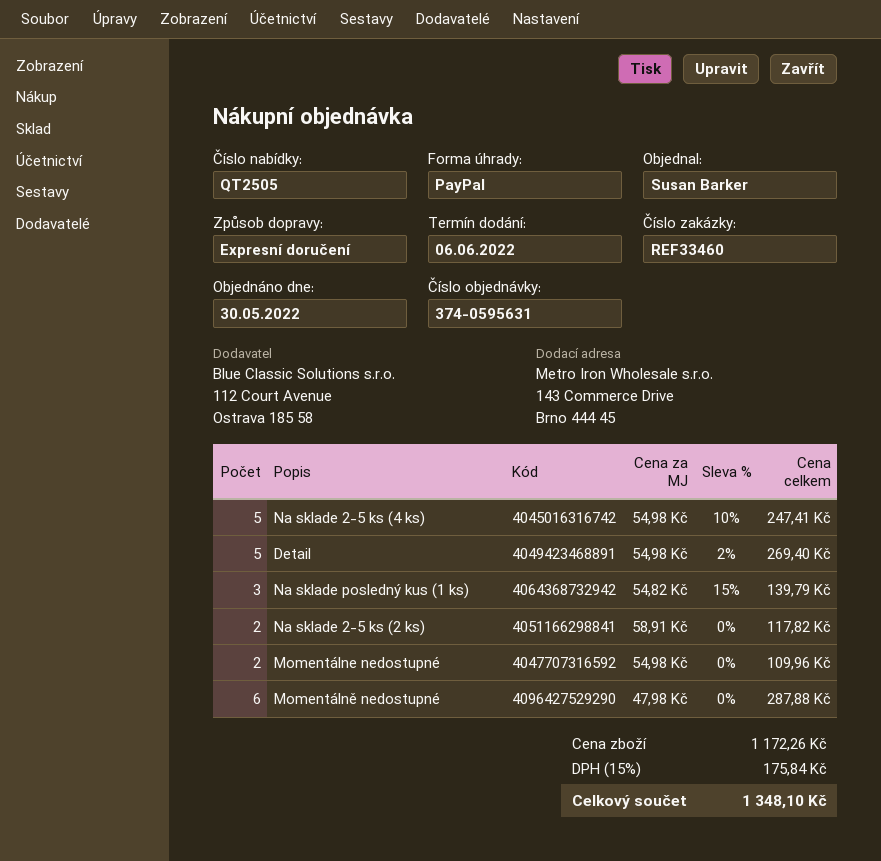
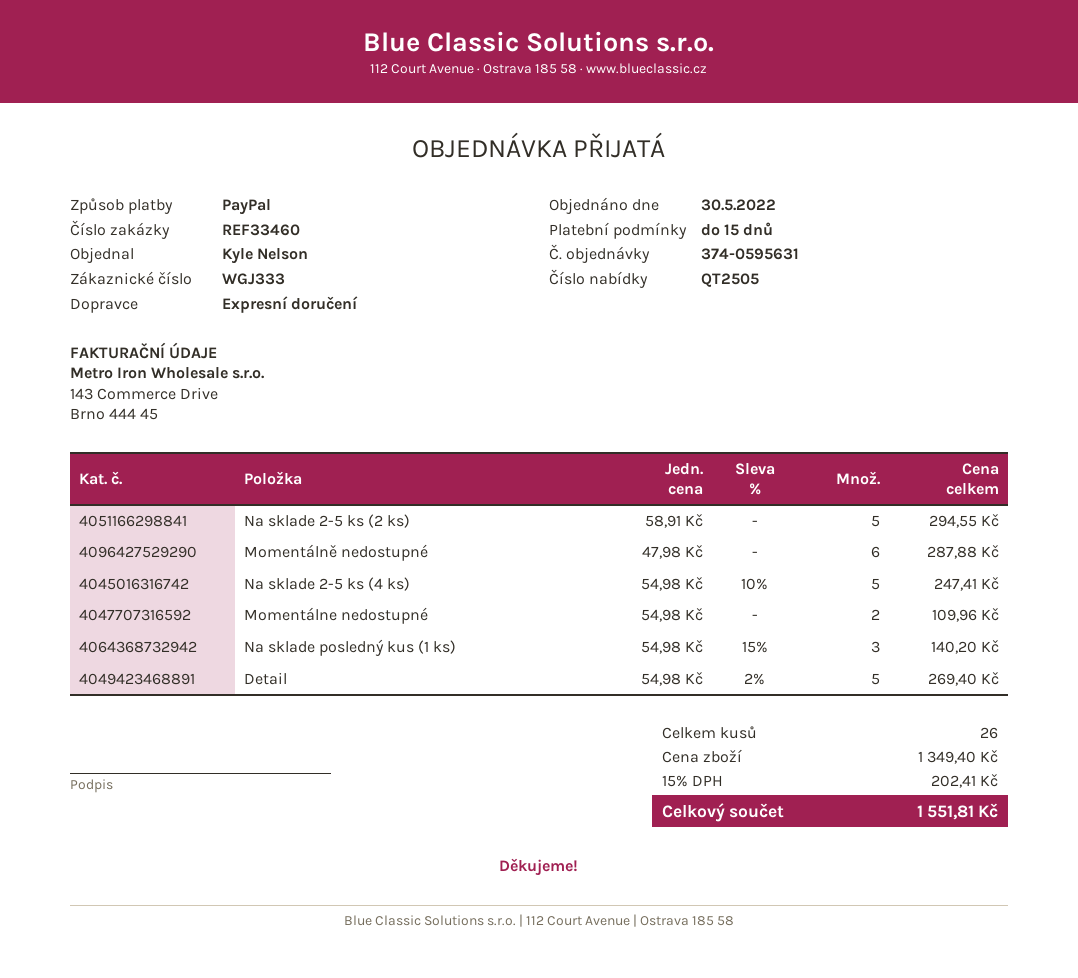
ordered by: Susan Barker -> Kyle Nelson
Na sklade posledný kus (1 ks): 3 x 54.82 - 15% = 139.79 -> 3 x 54.98 - 15% = 140.20
Na sklade 2-5 ks (2 ks): 2 x 58.91 = 117.82 -> 5 x 58.91 = 294.55
subtotal: 1172.26 -> 1349.40
tax: 15% = 175.84 -> 15% = 202.41
total: 1348.10 -> 1551.81

